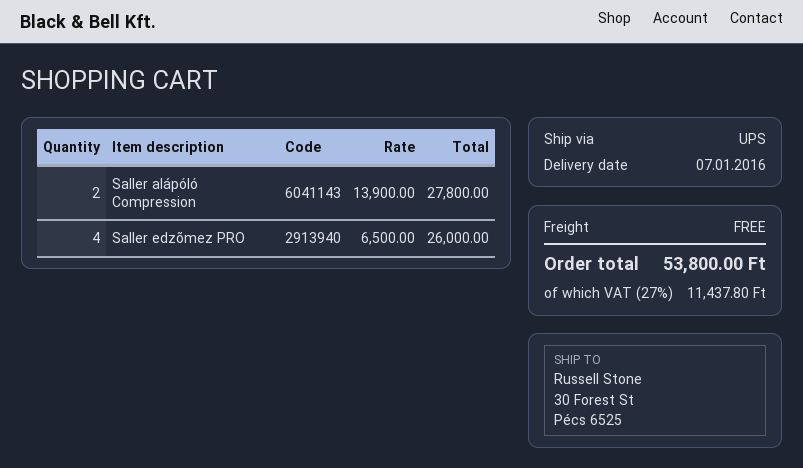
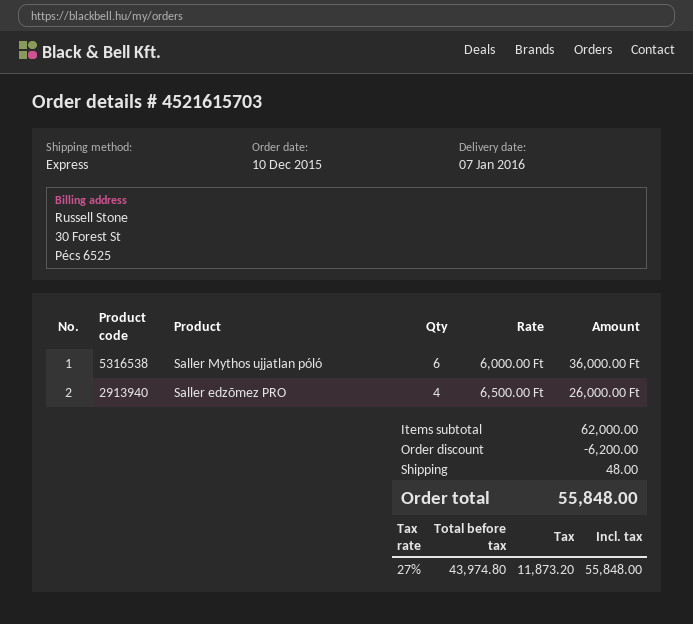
shipping method: UPS -> express
Saller alápóló Compression: 2 x 13900.00 = 27800.00 -> none
Saller Mythos ujjatlan póló: none -> 6 x 6000.00 = 36000.00
discount: none -> 6200.00
shipping: 0.00 -> 48.00
tax: 27% = 11437.80 -> 27% = 11873.20
total: 53800.00 -> 55848.00

